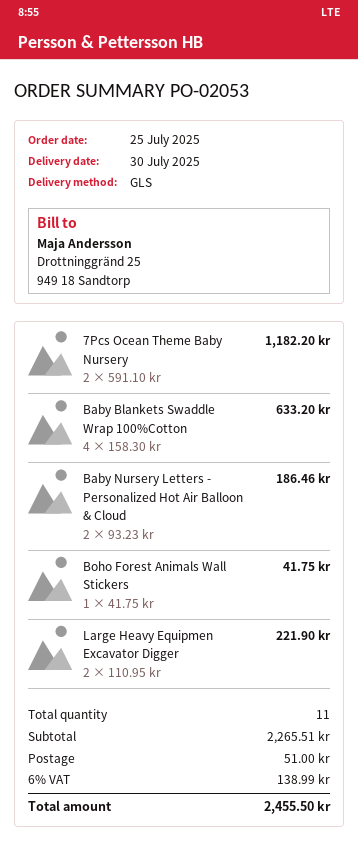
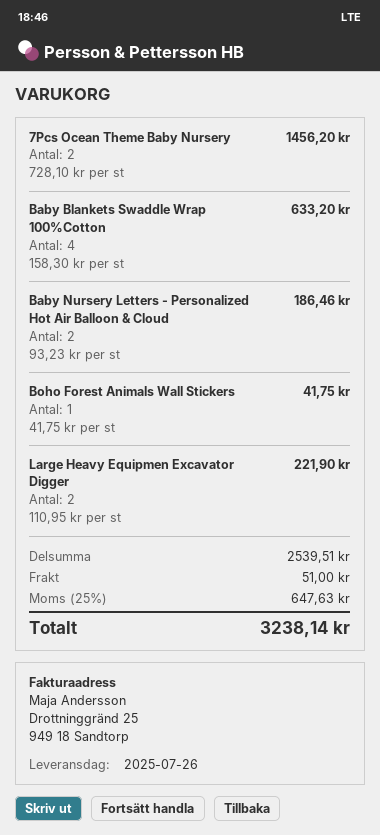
delivery date: 2025-07-30 -> 2025-07-26
7Pcs Ocean Theme Baby Nursery: 2 x 591.10 = 1182.20 -> 2 x 728.10 = 1456.20
subtotal: 2265.51 -> 2539.51
tax: 6% = 138.99 -> 25% = 647.63
total: 2455.50 -> 3238.14

